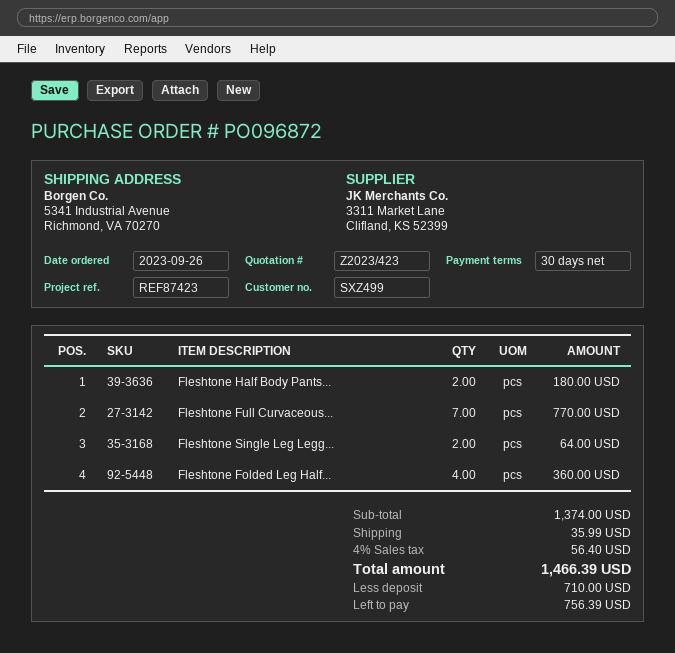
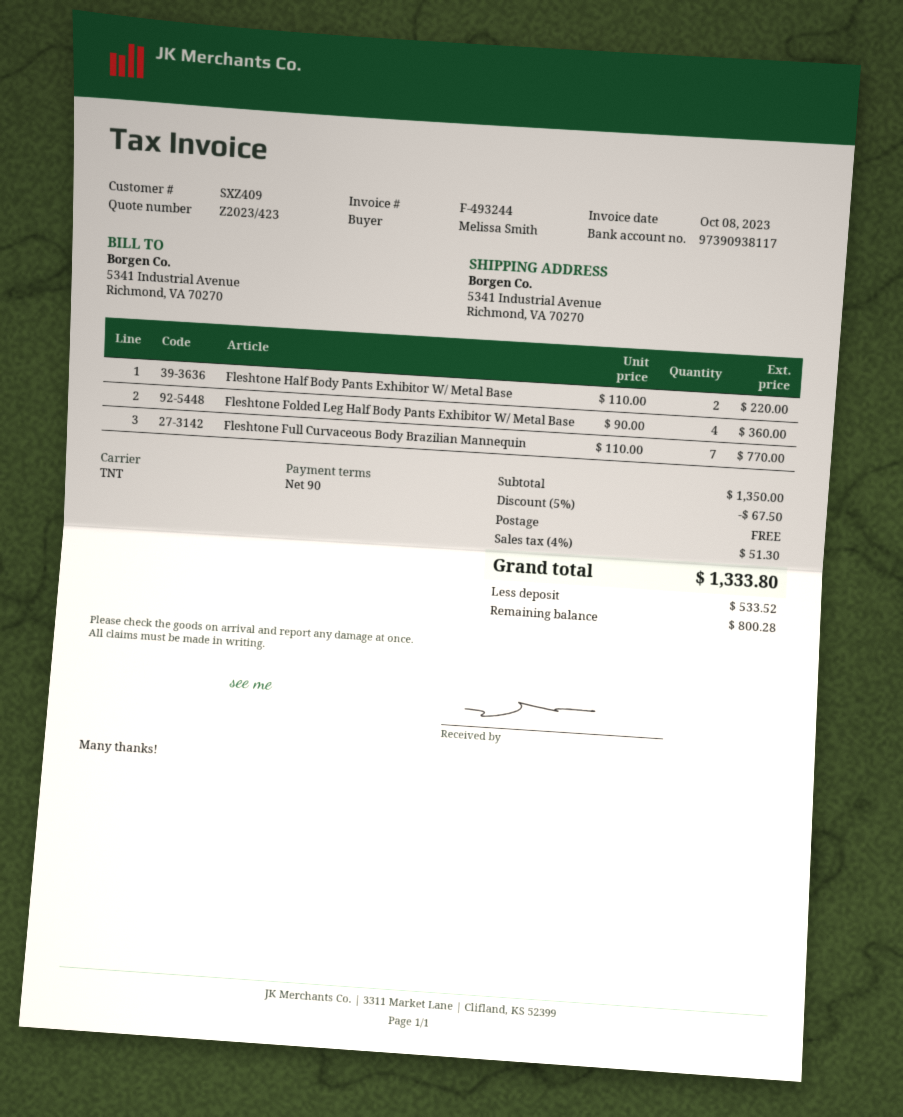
payment terms: 30 days -> 90 days
customer number: SXZ499 -> SXZ409
Fleshtone Half Body Pants...: 2 for 180.00 -> 2 for 220.00
Fleshtone Single Leg Legg...: 2 for 64.00 -> none
subtotal: 1374.00 -> 1350.00
discount: none -> 5% = 67.50
shipping: 35.99 -> 0.00
tax: 4% = 56.40 -> 4% = 51.30
total: 1466.39 -> 1333.80
deposit: 710.00 -> 533.52
balance: 756.39 -> 800.28

